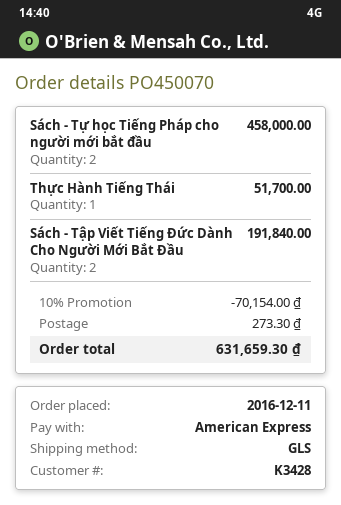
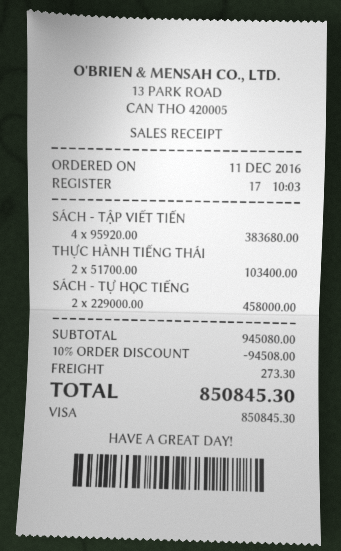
payment method: American Express -> Visa
Thực Hành Tiếng Thái: 1 for 51700.00 -> 2 for 103400.00
Sách - Tập Viết Tiếng Đức Dành Cho Người Mới Bắt Đầu: 2 for 191840.00 -> 4 for 383680.00
discount: 10% = 70154.00 -> 10% = 94508.00
total: 631659.30 -> 850845.30

